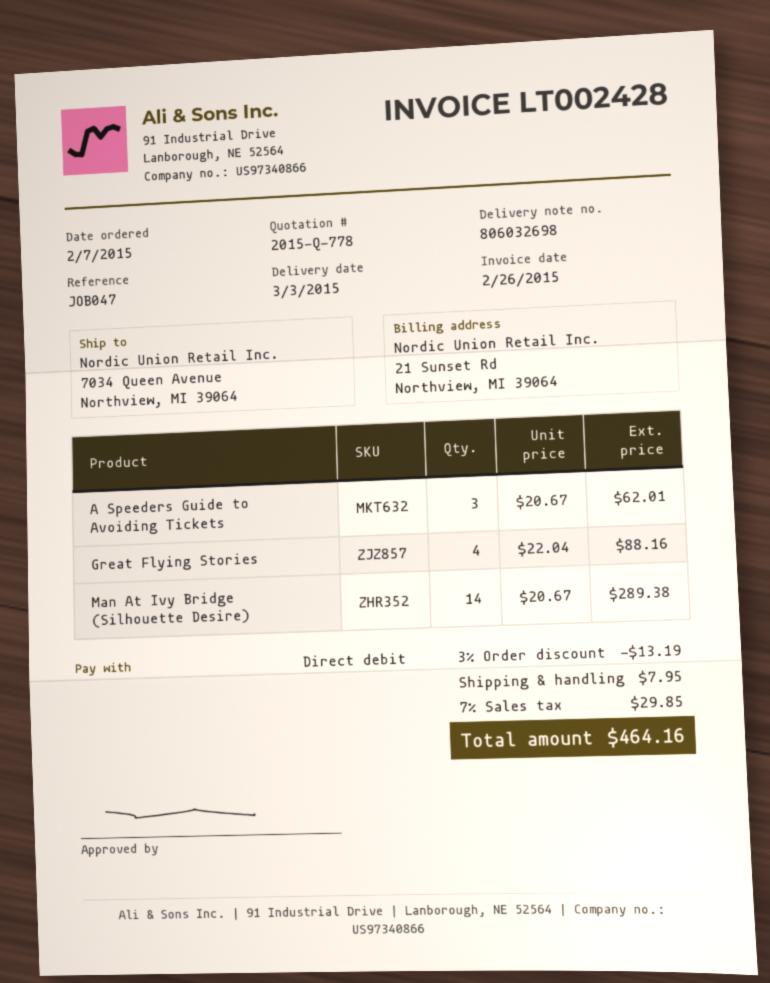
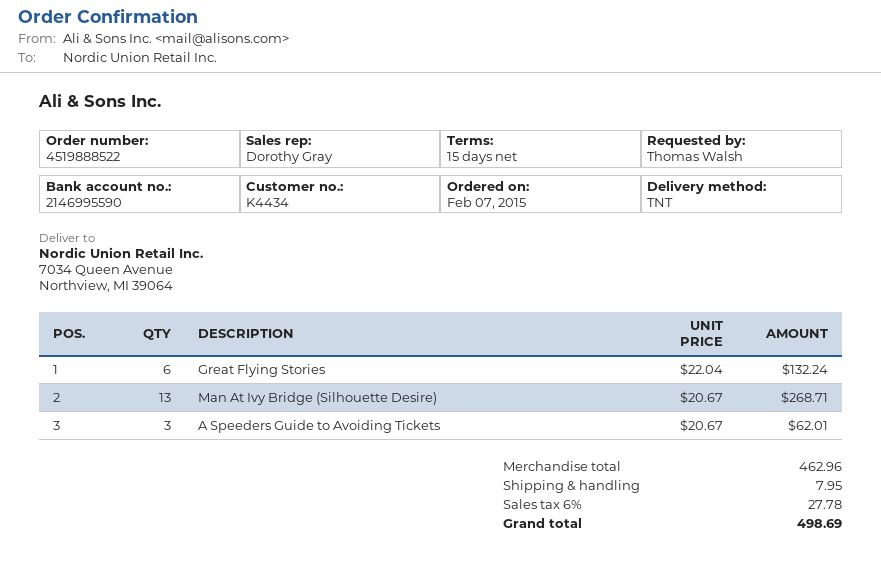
Great Flying Stories: 4 x 22.04 = 88.16 -> 6 x 22.04 = 132.24
Man At Ivy Bridge (Silhouette Desire): 14 x 20.67 = 289.38 -> 13 x 20.67 = 268.71
discount: 3% = 13.19 -> none
tax: 7% = 29.85 -> 6% = 27.78
total: 464.16 -> 498.69

